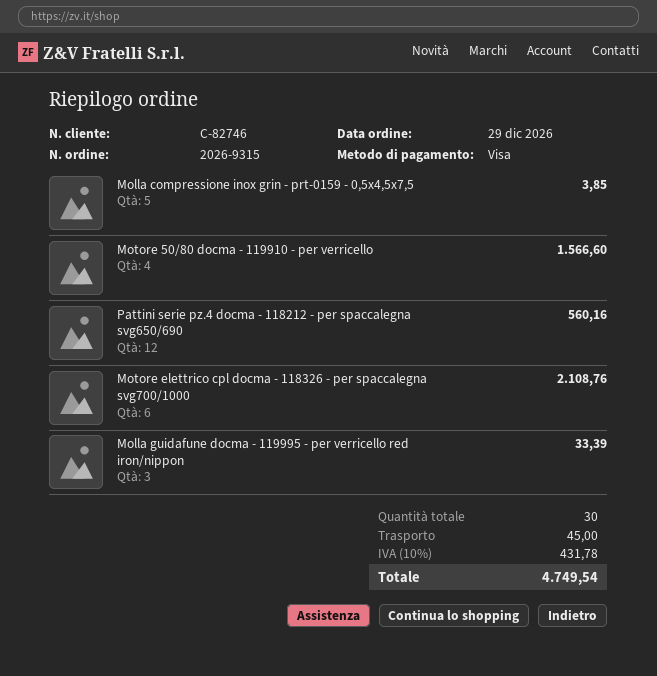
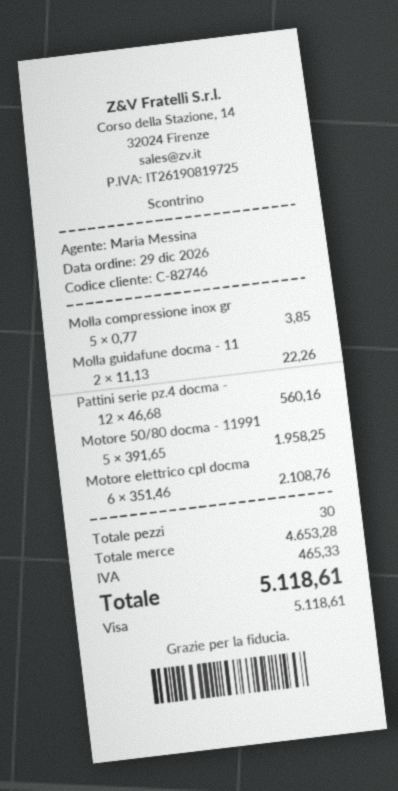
Motore 50/80 docma - 119910 - per verricello: 4 for 1566.60 -> 5 for 1958.25
Molla guidafune docma - 119995 - per verricello red iron/nippon: 3 for 33.39 -> 2 for 22.26
shipping: 45.00 -> none
tax: 431.78 -> 465.33
total: 4749.54 -> 5118.61

